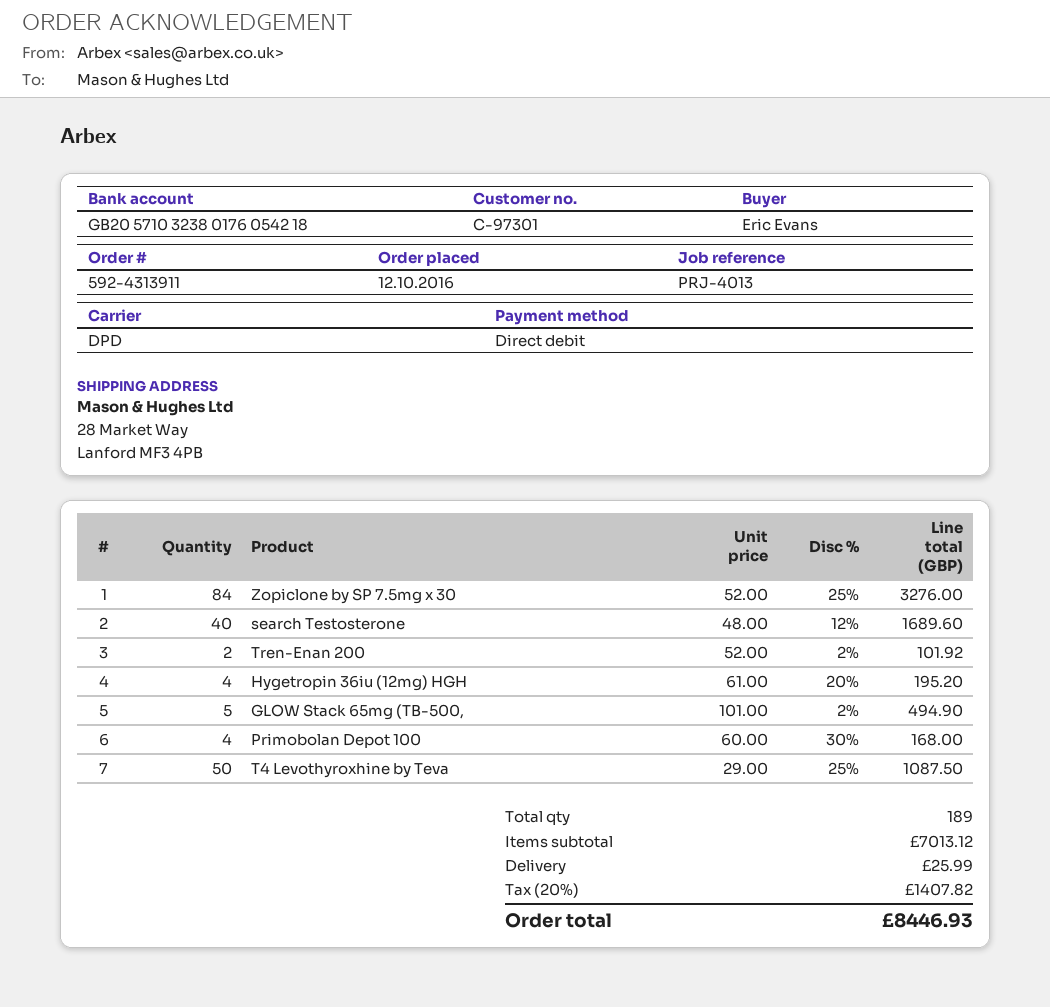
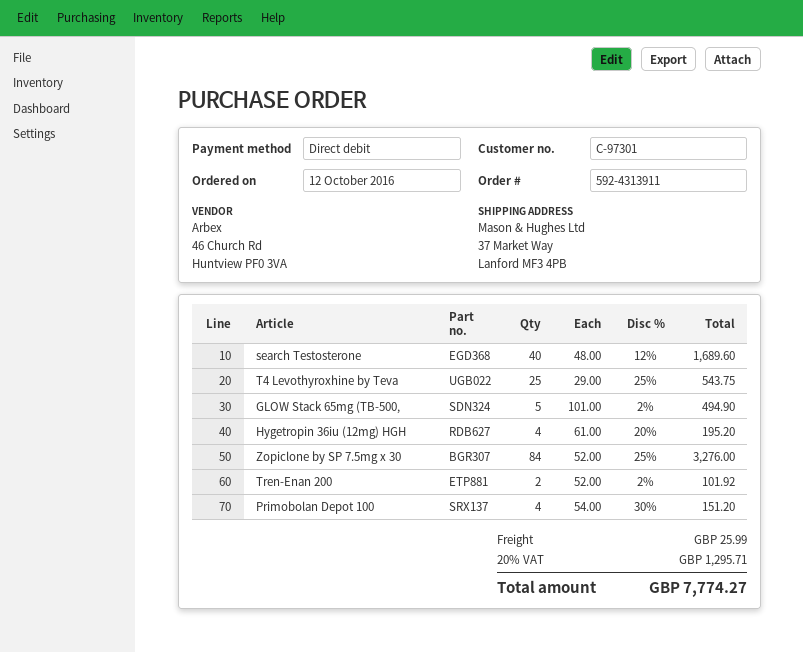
ship to: 28 Market Way, Lanford MF3 4PB -> 37 Market Way, Lanford MF3 4PB
Primobolan Depot 100: 4 x 60.00 - 30% = 168.00 -> 4 x 54.00 - 30% = 151.20
T4 Levothyroxhine by Teva: 50 x 29.00 - 25% = 1087.50 -> 25 x 29.00 - 25% = 543.75
tax: 20% = 1407.82 -> 20% = 1295.71
total: 8446.93 -> 7774.27

